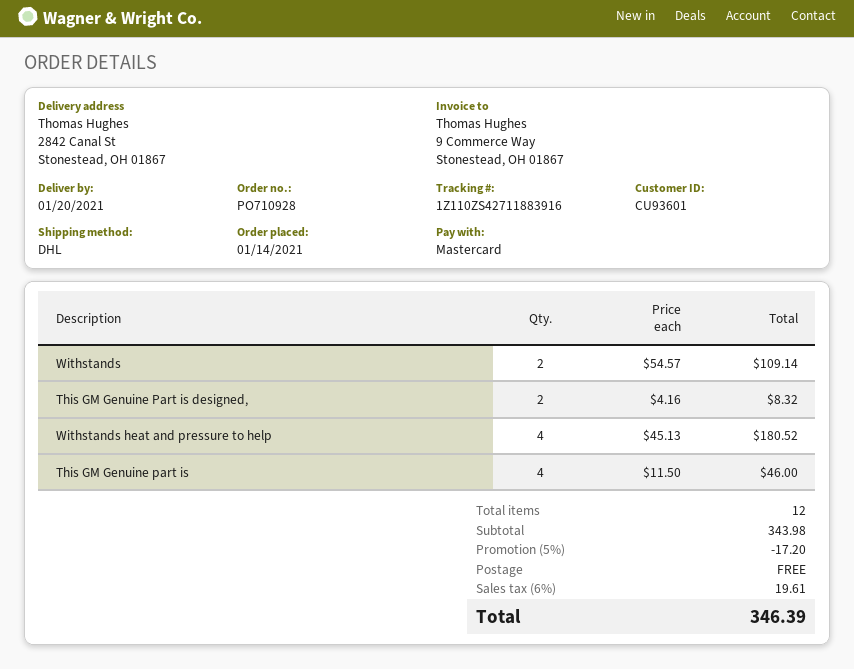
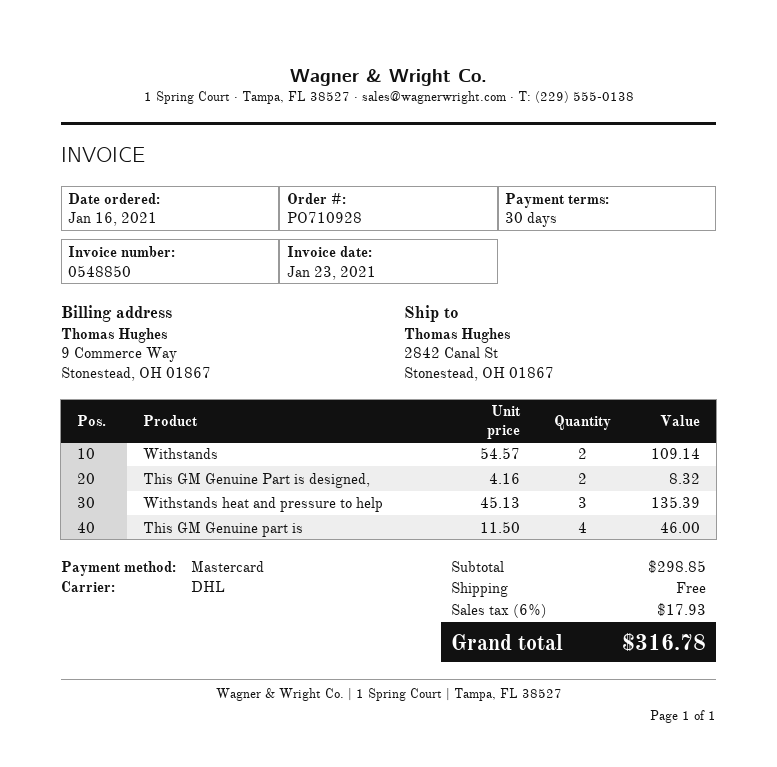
order date: 2021-01-14 -> 2021-01-16
Withstands heat and pressure to help: 4 x 45.13 = 180.52 -> 3 x 45.13 = 135.39
subtotal: 343.98 -> 298.85
discount: 5% = 17.20 -> none
tax: 6% = 19.61 -> 6% = 17.93
total: 346.39 -> 316.78

